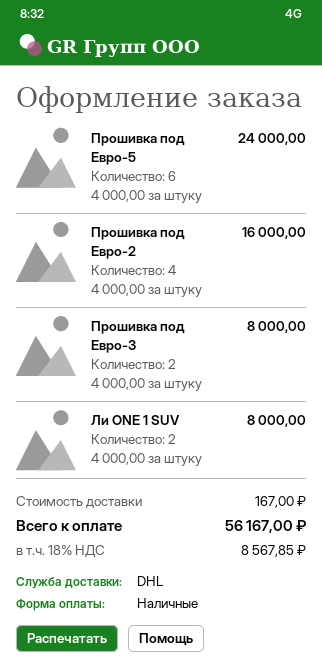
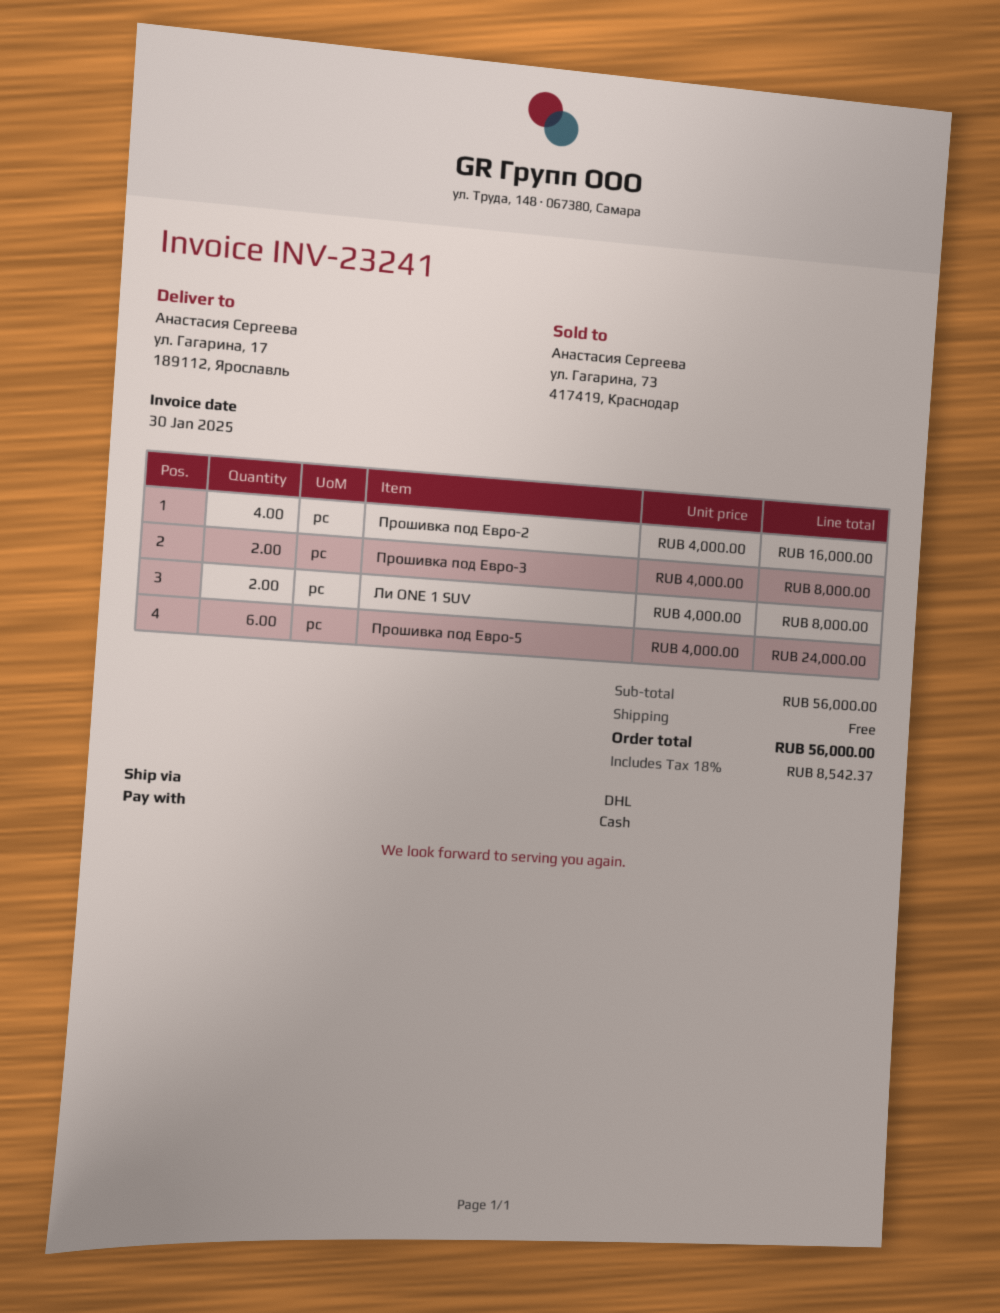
shipping: 167.00 -> 0.00
tax: 18% = 8567.85 -> 18% = 8542.37
total: 56167.00 -> 56000.00

